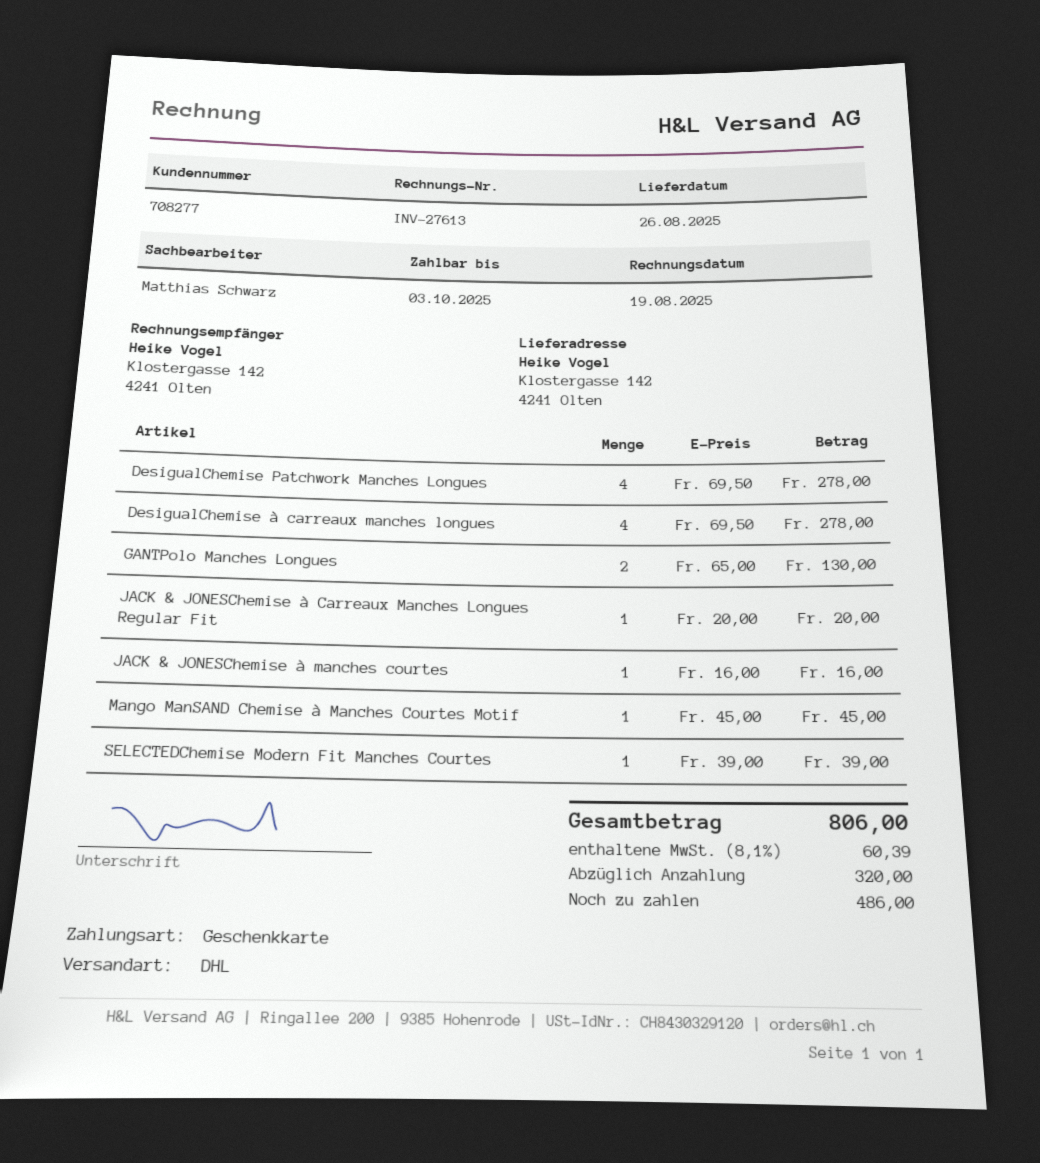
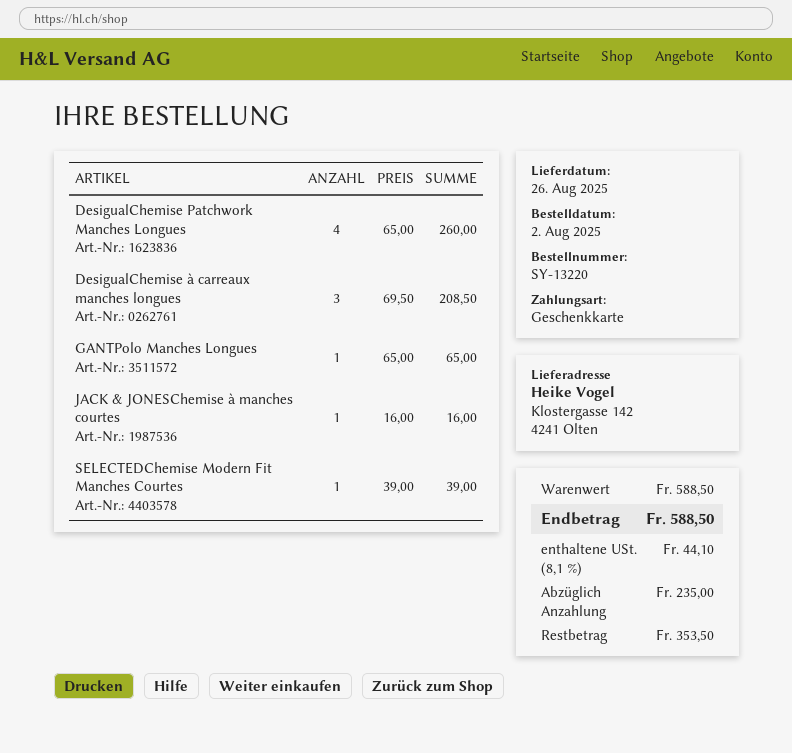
DesigualChemise Patchwork Manches Longues: 4 x 69.50 = 278.00 -> 4 x 65.00 = 260.00
DesigualChemise à carreaux manches longues: 4 x 69.50 = 278.00 -> 3 x 69.50 = 208.50
GANTPolo Manches Longues: 2 x 65.00 = 130.00 -> 1 x 65.00 = 65.00
JACK & JONESChemise à Carreaux Manches Longues Regular Fit: 1 x 20.00 = 20.00 -> none
Mango ManSAND Chemise à Manches Courtes Motif: 1 x 45.00 = 45.00 -> none
tax: 8.1% = 60.39 -> 8.1% = 44.10
total: 806.00 -> 588.50
deposit: 320.00 -> 235.00
balance: 486.00 -> 353.50

